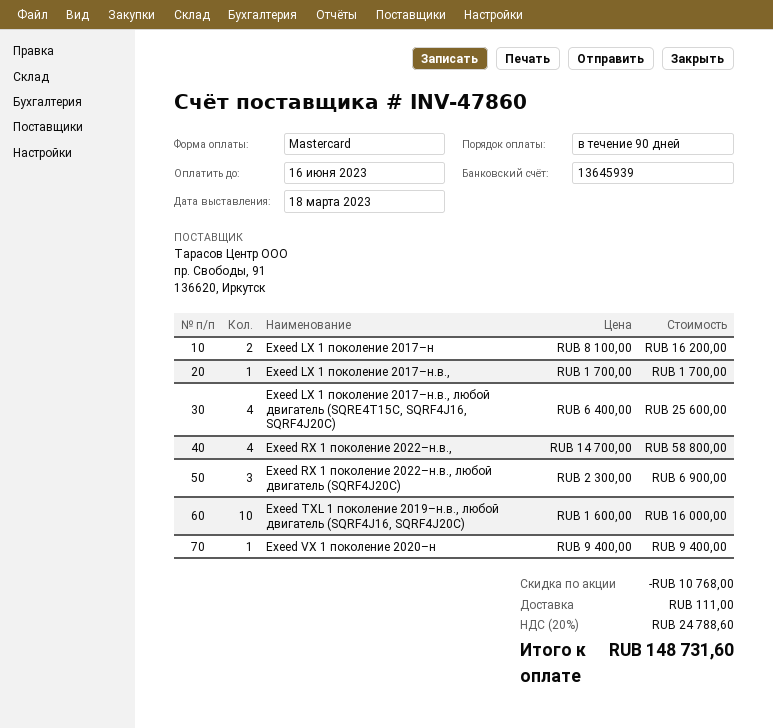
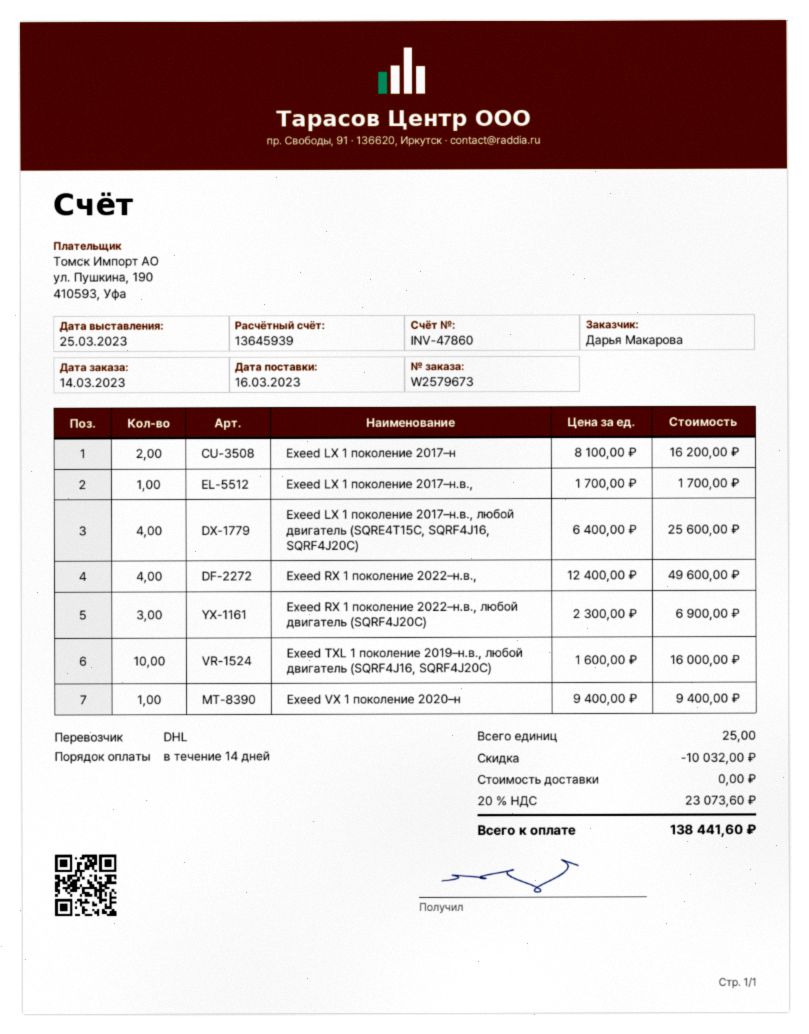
invoice date: 2023-03-18 -> 2023-03-25
payment terms: 90 days -> 14 days
Exeed RX 1 поколение 2022–н.в.,: 4 x 14700.00 = 58800.00 -> 4 x 12400.00 = 49600.00
discount: 10768.00 -> 10032.00
shipping: 111.00 -> 0.00
tax: 20% = 24788.60 -> 20% = 23073.60
total: 148731.60 -> 138441.60

